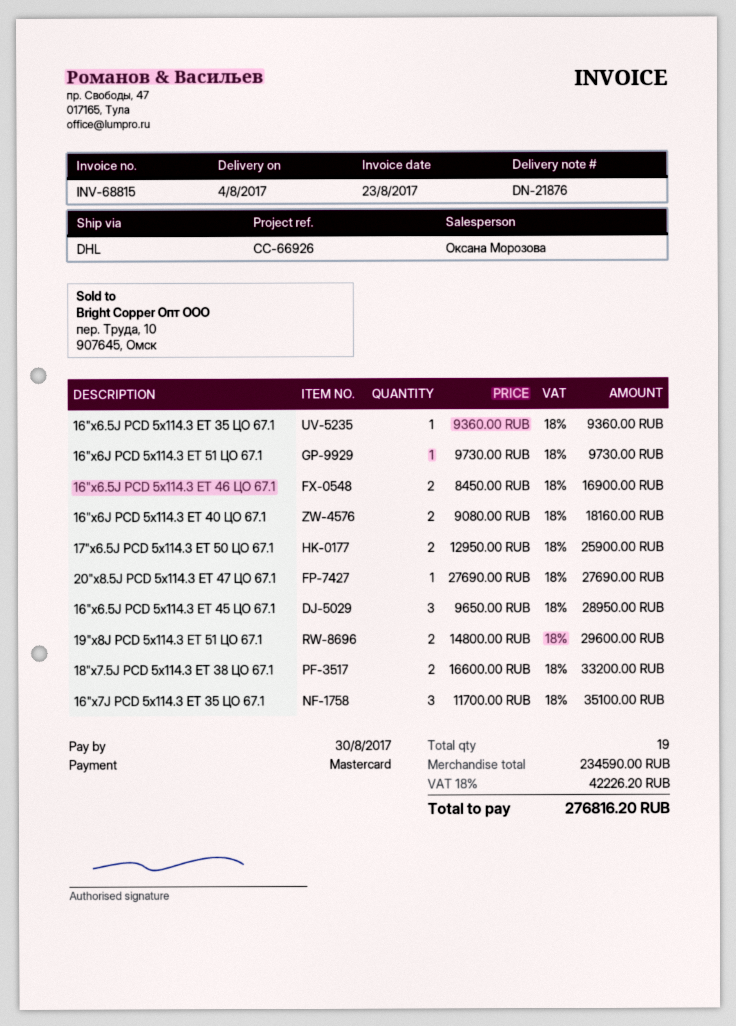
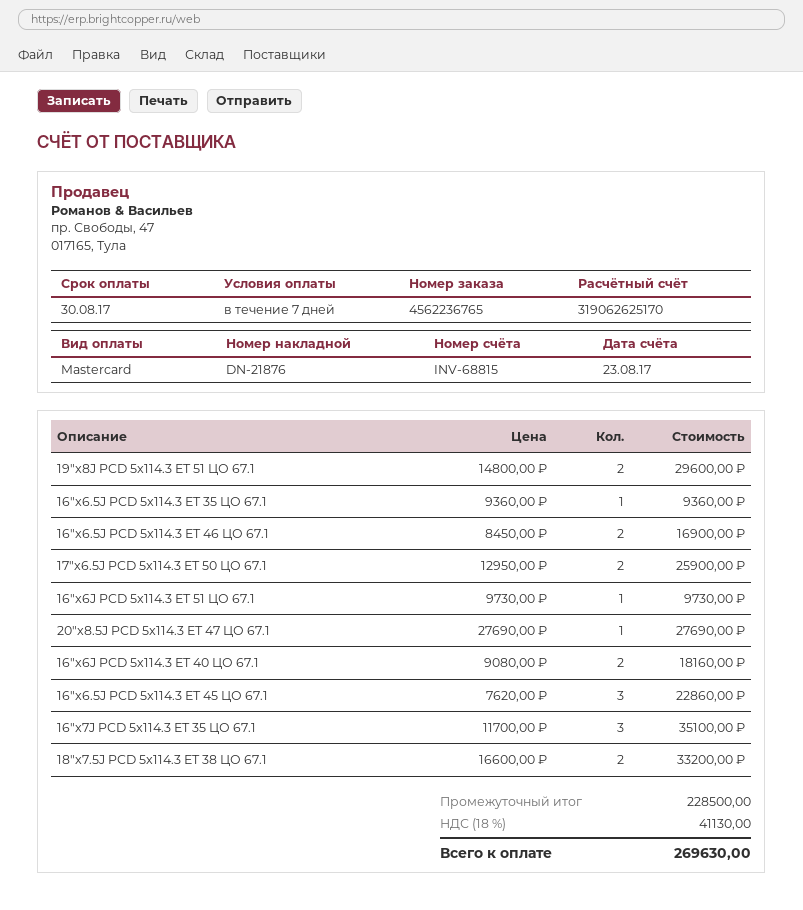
16"x6.5J PCD 5x114.3 ЕТ 45 ЦО 67.1: 3 x 9650.00 = 28950.00 -> 3 x 7620.00 = 22860.00
subtotal: 234590.00 -> 228500.00
tax: 18% = 42226.20 -> 18% = 41130.00
total: 276816.20 -> 269630.00

